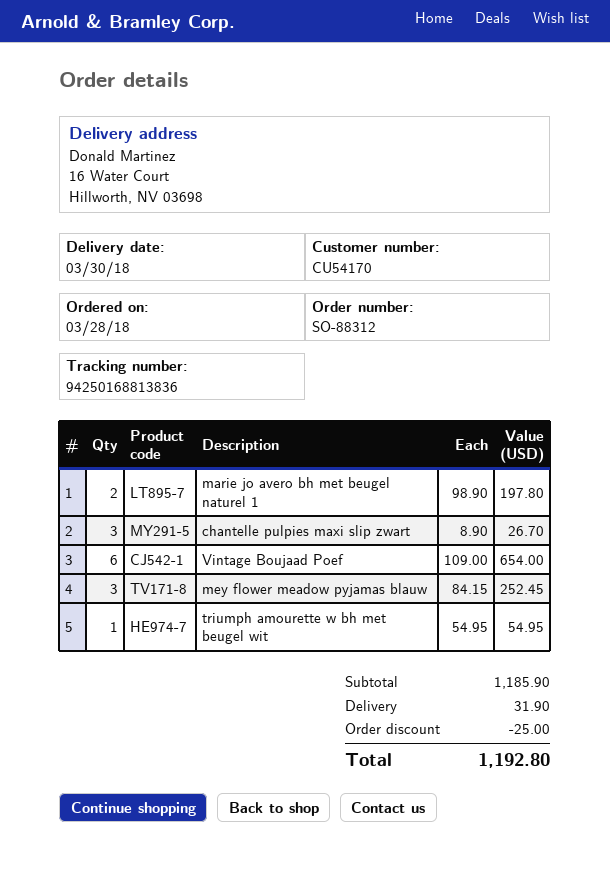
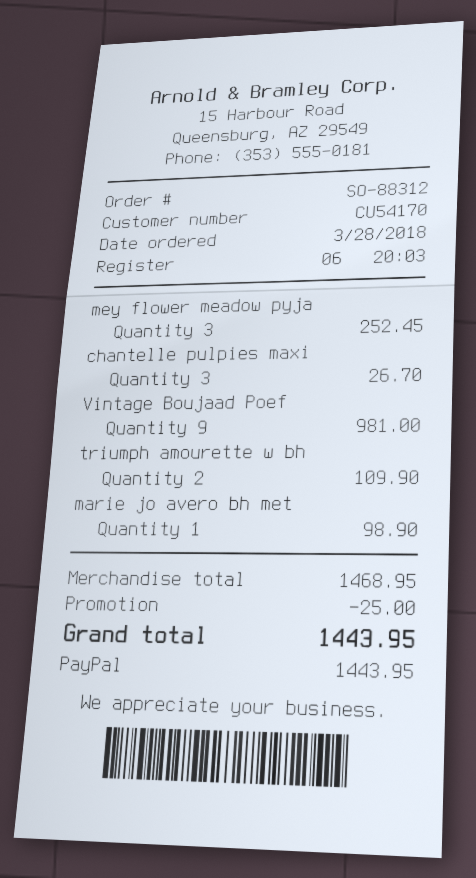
marie jo avero bh met beugel naturel 1: 2 for 197.80 -> 1 for 98.90
Vintage Boujaad Poef: 6 for 654.00 -> 9 for 981.00
triumph amourette w bh met beugel wit: 1 for 54.95 -> 2 for 109.90
subtotal: 1185.90 -> 1468.95
shipping: 31.90 -> none
total: 1192.80 -> 1443.95

